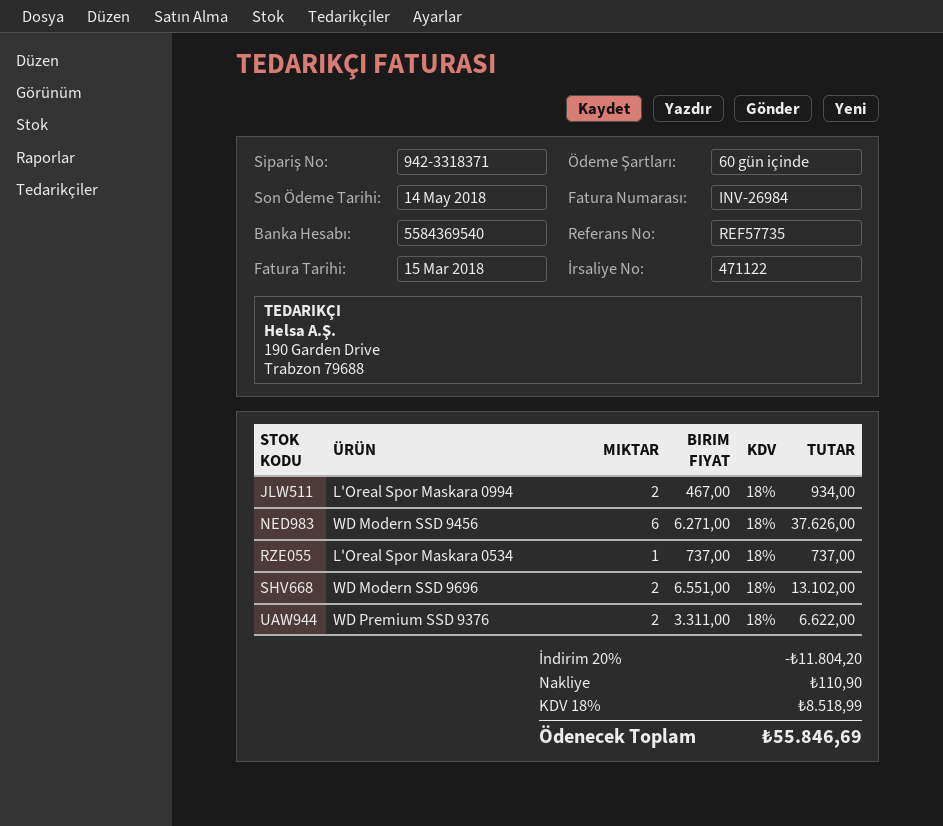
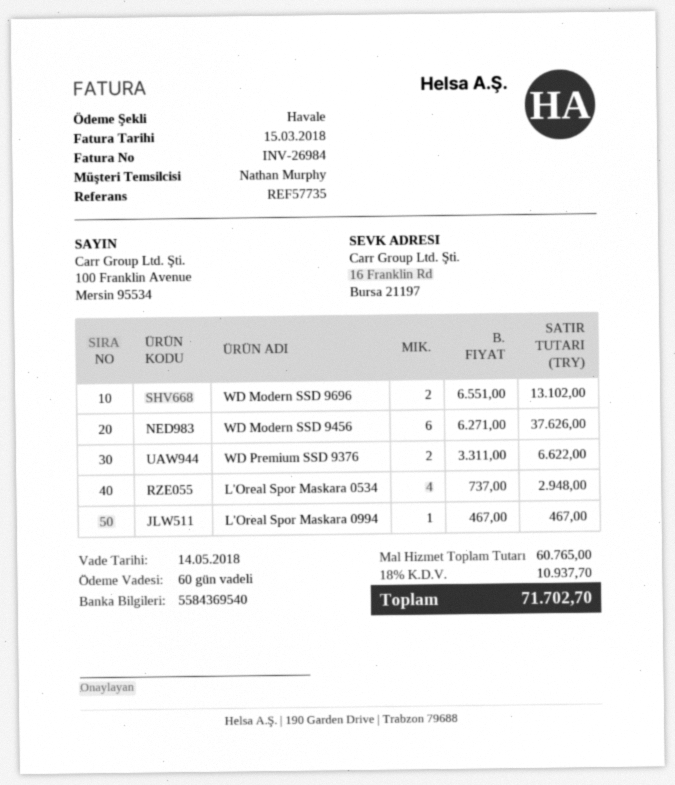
L'Oreal Spor Maskara 0994: 2 x 467.00 = 934.00 -> 1 x 467.00 = 467.00
L'Oreal Spor Maskara 0534: 1 x 737.00 = 737.00 -> 4 x 737.00 = 2948.00
discount: 20% = 11804.20 -> none
shipping: 110.90 -> none
tax: 18% = 8518.99 -> 18% = 10937.70
total: 55846.69 -> 71702.70

